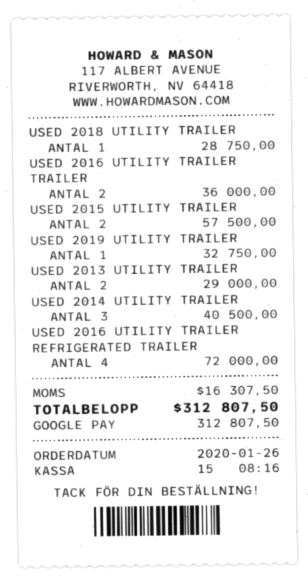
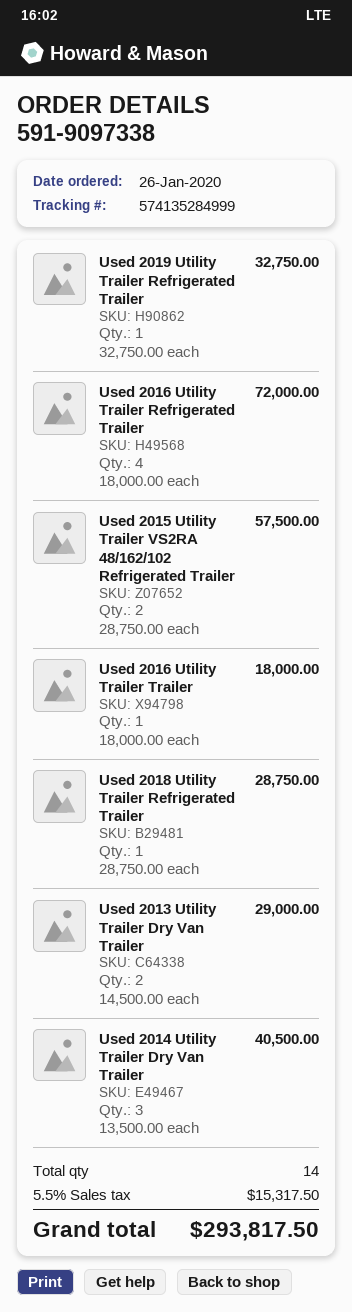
USED 2016 UTILITY TRAILER TRAILER: 2 for 36000.00 -> 1 for 18000.00
tax: 16307.50 -> 15317.50
total: 312807.50 -> 293817.50

